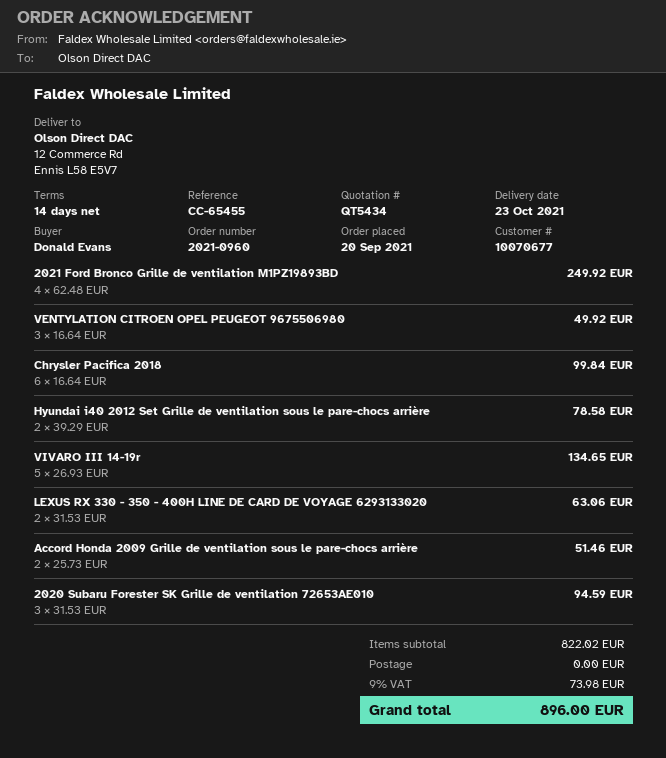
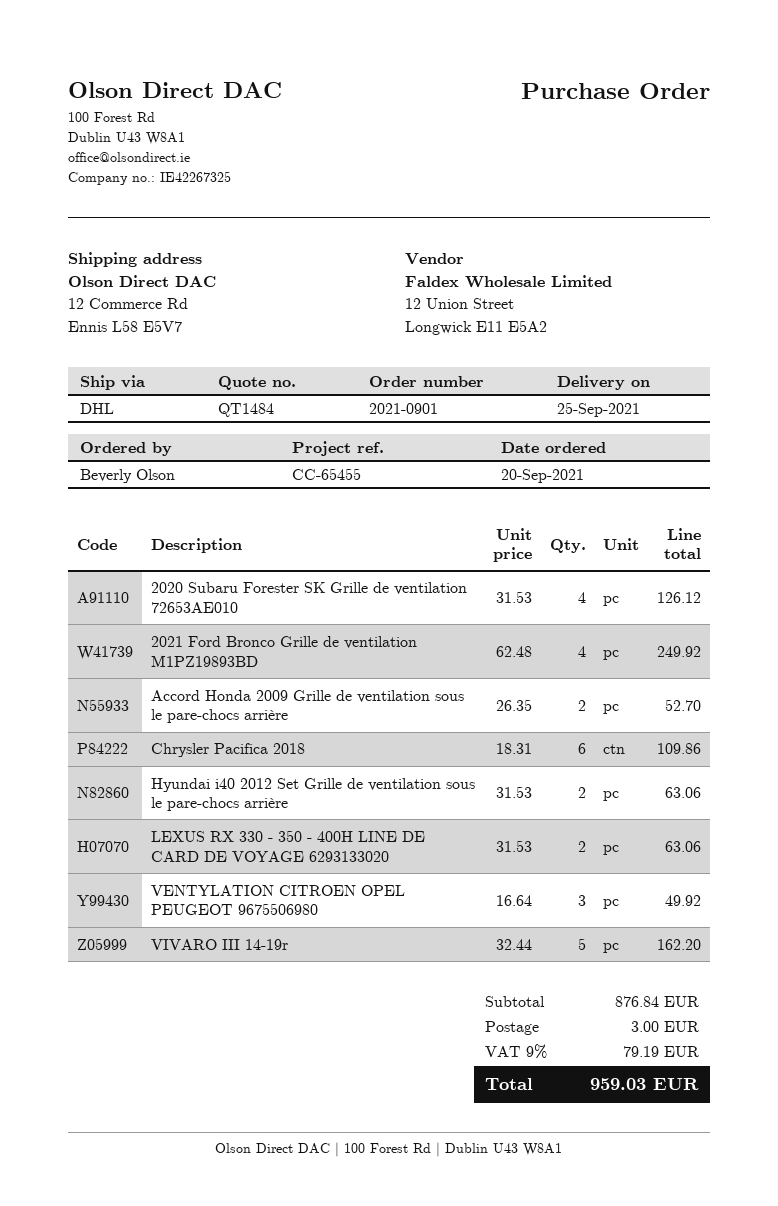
quote number: QT5434 -> QT1484
order number: 2021-0960 -> 2021-0901
delivery date: 2021-10-23 -> 2021-09-25
ordered by: Donald Evans -> Beverly Olson
Chrysler Pacifica 2018: 6 x 16.64 = 99.84 -> 6 x 18.31 = 109.86
Hyundai i40 2012 Set Grille de ventilation sous le pare-chocs arrière: 2 x 39.29 = 78.58 -> 2 x 31.53 = 63.06
VIVARO III 14-19r: 5 x 26.93 = 134.65 -> 5 x 32.44 = 162.20
Accord Honda 2009 Grille de ventilation sous le pare-chocs arrière: 2 x 25.73 = 51.46 -> 2 x 26.35 = 52.70
2020 Subaru Forester SK Grille de ventilation 72653AE010: 3 x 31.53 = 94.59 -> 4 x 31.53 = 126.12
subtotal: 822.02 -> 876.84
shipping: 0.00 -> 3.00
tax: 9% = 73.98 -> 9% = 79.19
total: 896.00 -> 959.03

